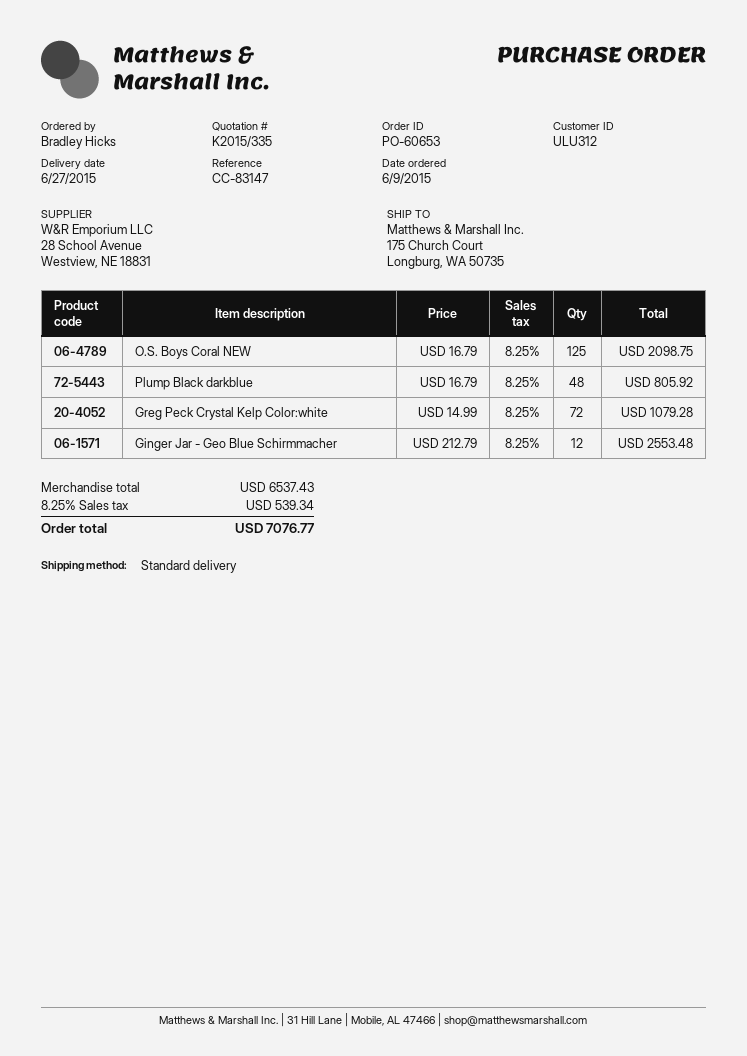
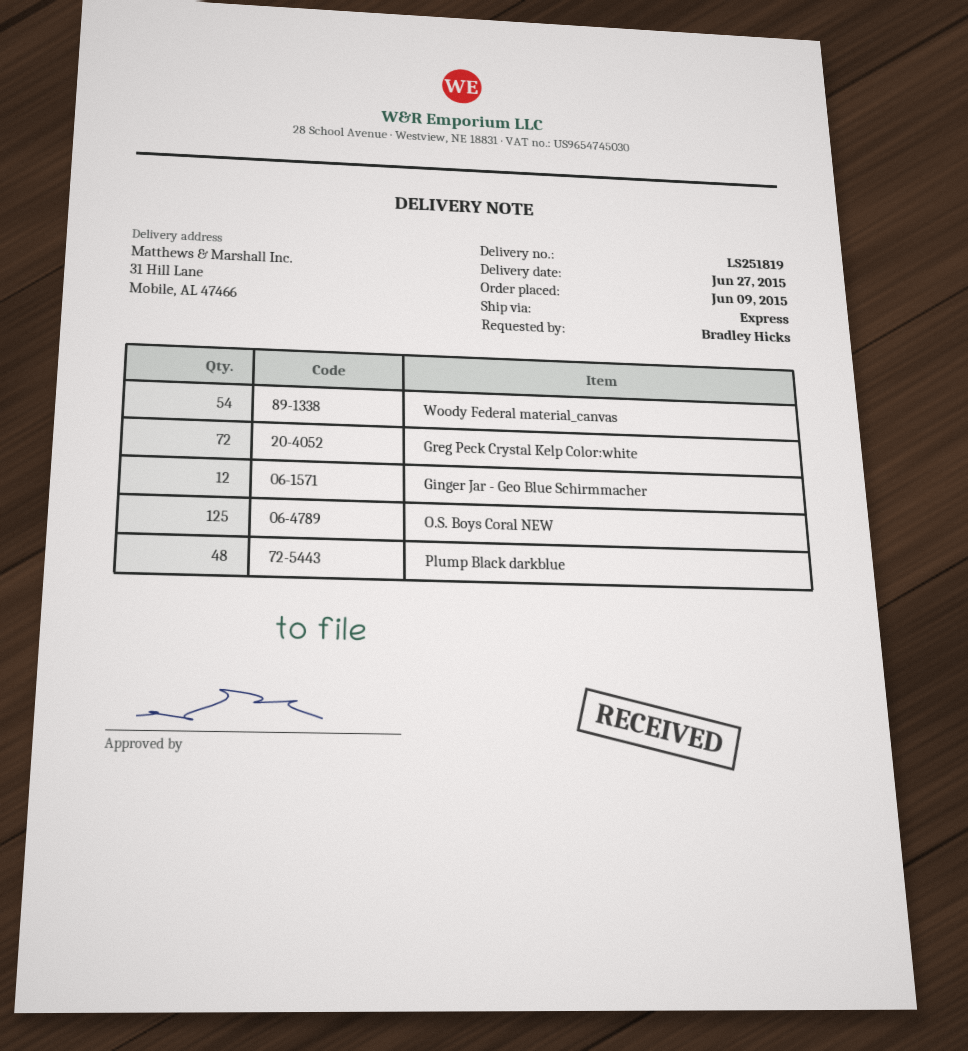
shipping method: standard -> express
ship to: 175 Church Court, Longburg, WA 50735 -> 31 Hill Lane, Mobile, AL 47466
Woody Federal material_canvas: none -> 54

